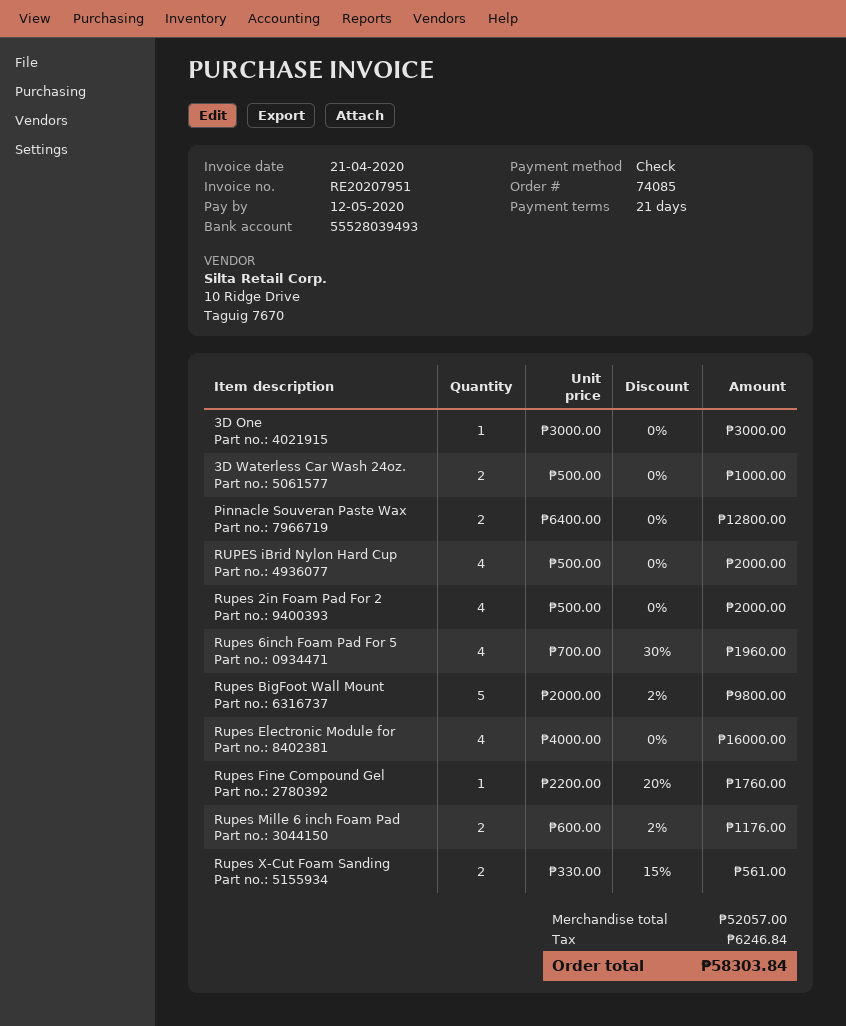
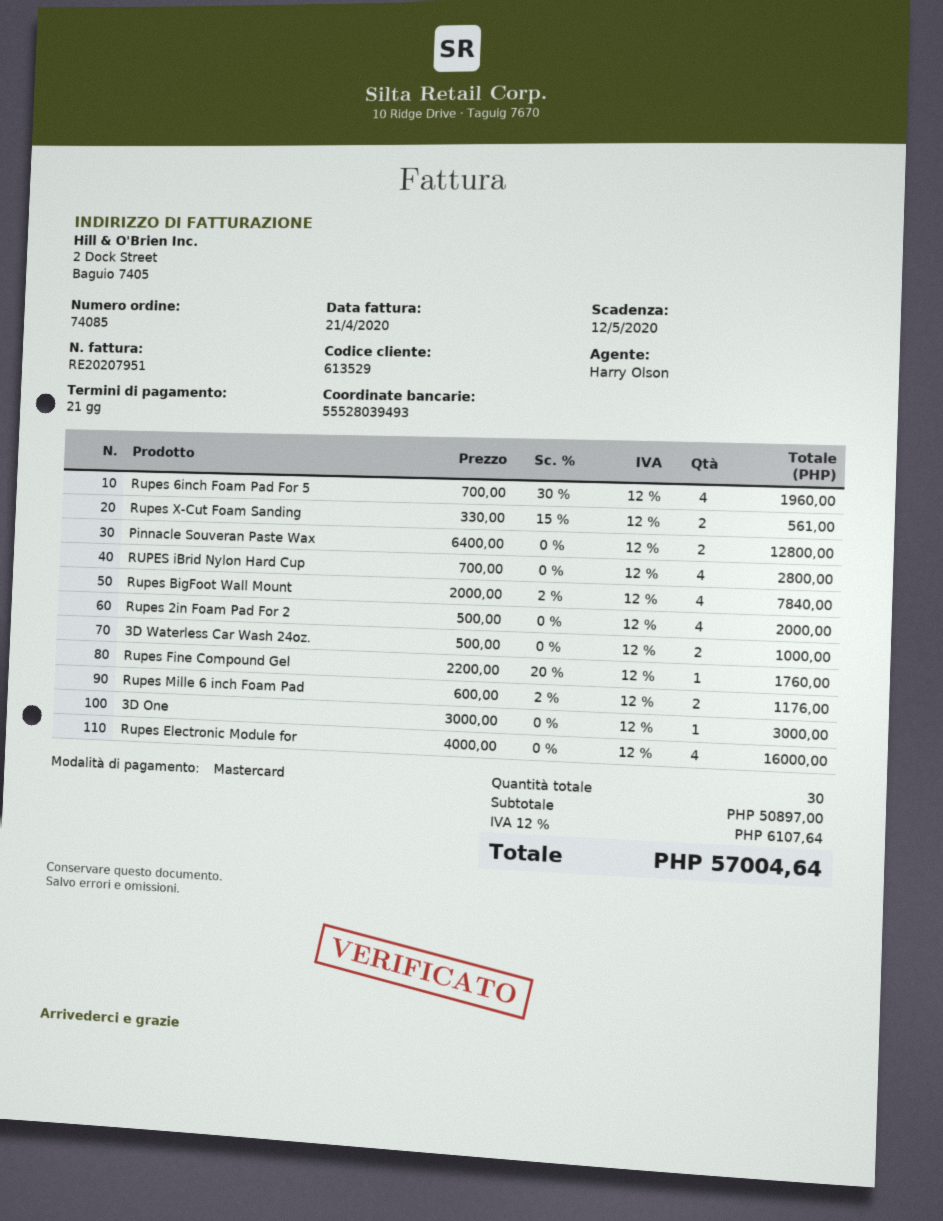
payment method: cheque -> Mastercard
RUPES iBrid Nylon Hard Cup: 4 x 500.00 = 2000.00 -> 4 x 700.00 = 2800.00
Rupes BigFoot Wall Mount: 5 x 2000.00 - 2% = 9800.00 -> 4 x 2000.00 - 2% = 7840.00
subtotal: 52057.00 -> 50897.00
tax: 6246.84 -> 6107.64
total: 58303.84 -> 57004.64

